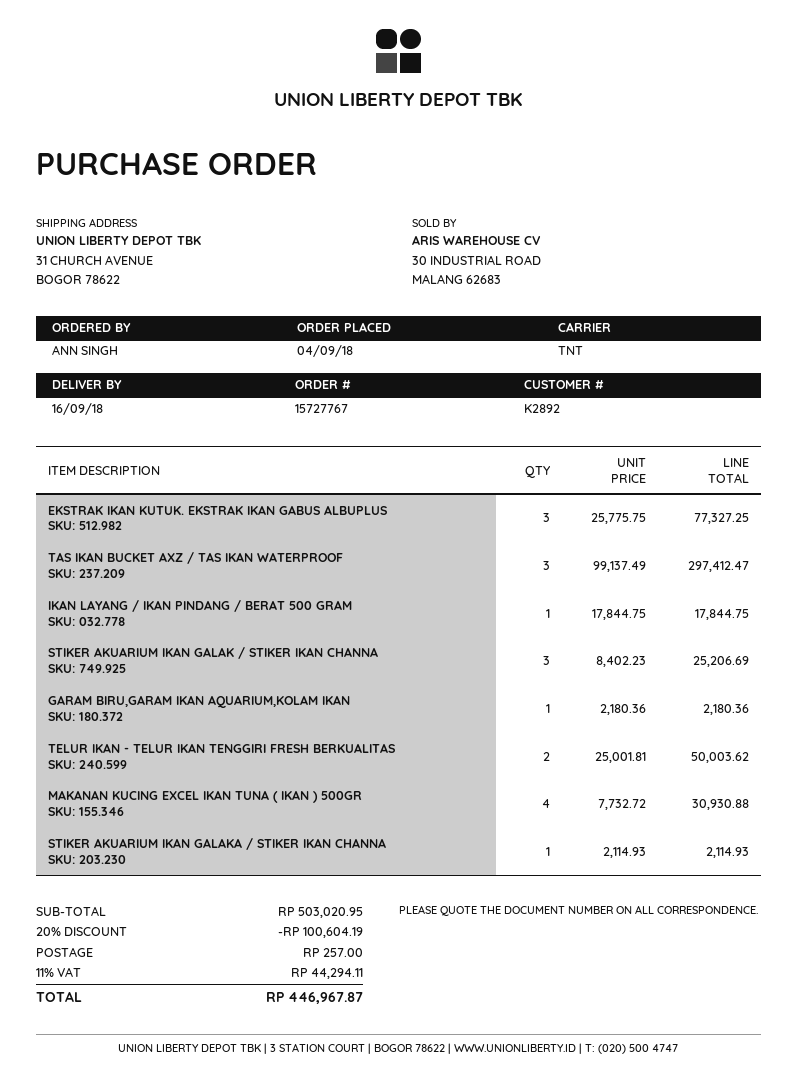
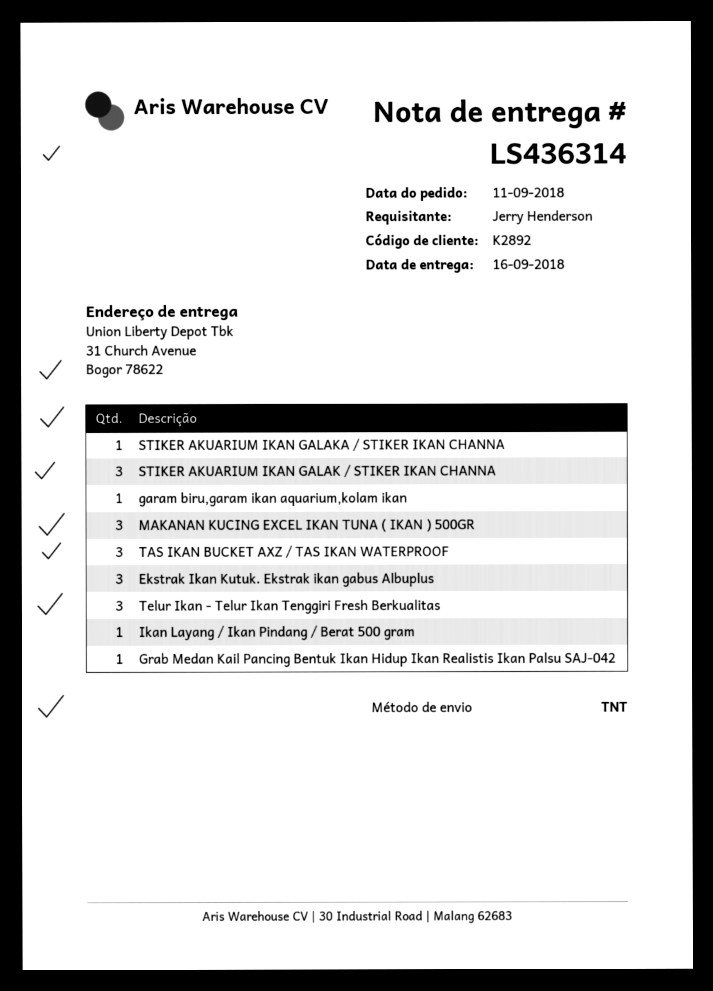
order date: 2018-09-04 -> 2018-09-11
ordered by: ANN SINGH -> Jerry Henderson
TELUR IKAN - TELUR IKAN TENGGIRI FRESH BERKUALITAS: 2 -> 3
MAKANAN KUCING EXCEL IKAN TUNA ( IKAN ) 500GR: 4 -> 3
Grab Medan Kail Pancing Bentuk Ikan Hidup Ikan Realistis Ikan Palsu SAJ-042: none -> 1

